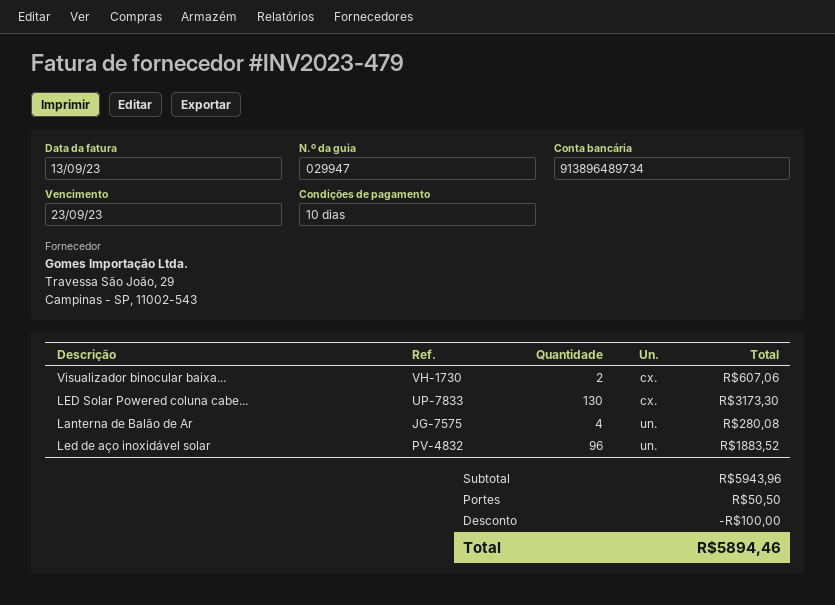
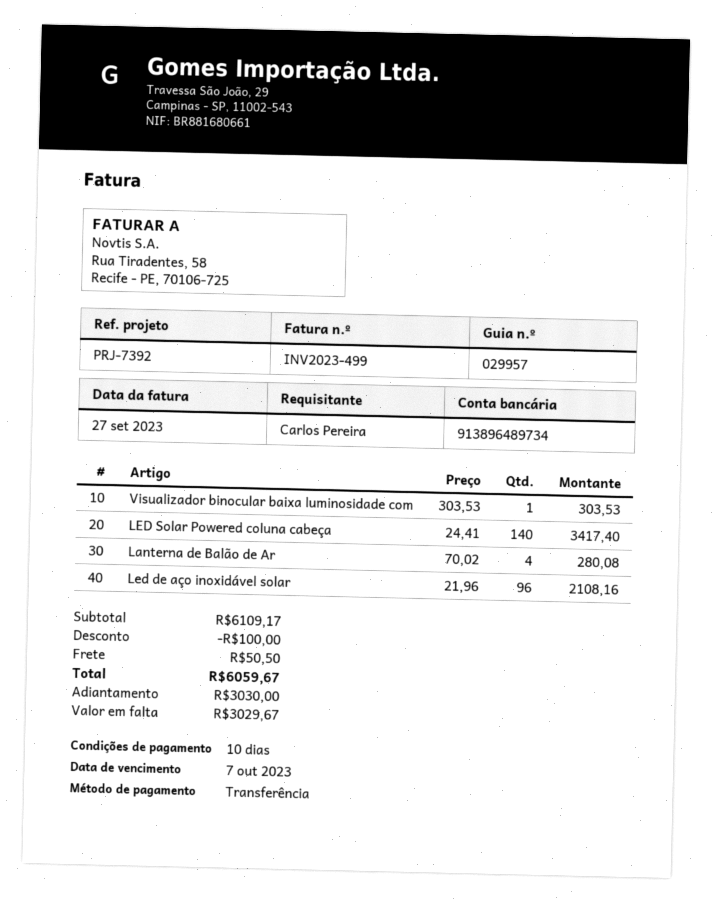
delivery note number: 029947 -> 029957
invoice number: INV2023-479 -> INV2023-499
invoice date: 2023-09-13 -> 2023-09-27
due date: 2023-09-23 -> 2023-10-07
Visualizador binocular baixa...: 2 for 607.06 -> 1 for 303.53
LED Solar Powered coluna cabe...: 130 for 3173.30 -> 140 for 3417.40
Led de aço inoxidável solar: 96 for 1883.52 -> 96 for 2108.16
subtotal: 5943.96 -> 6109.17
total: 5894.46 -> 6059.67

